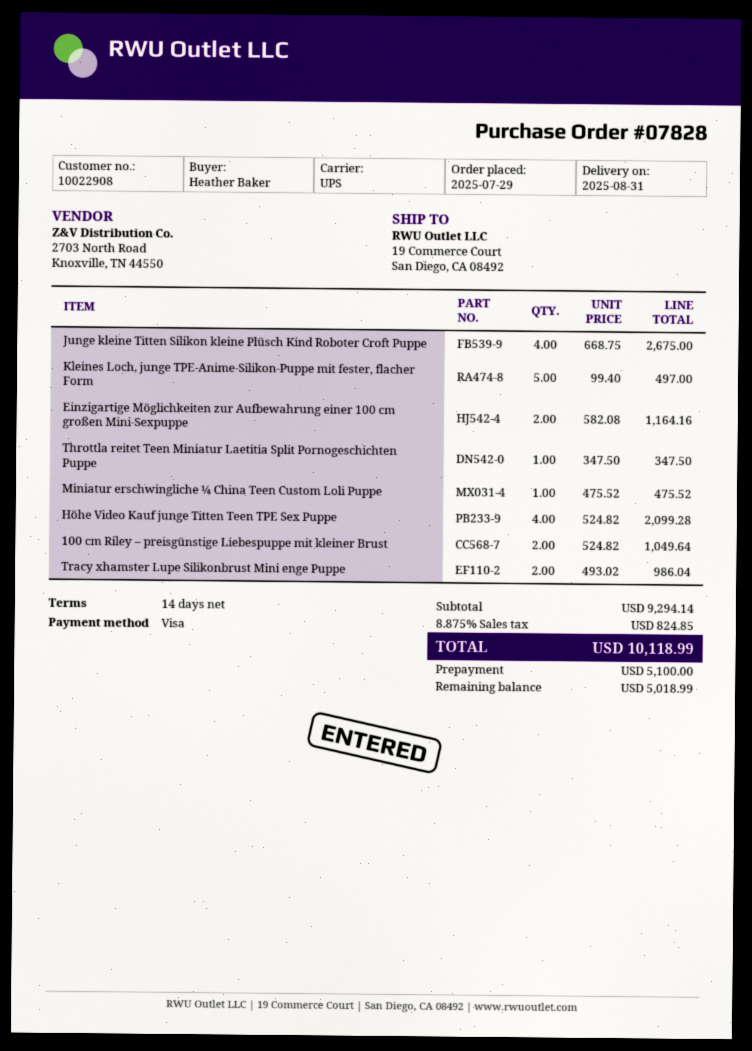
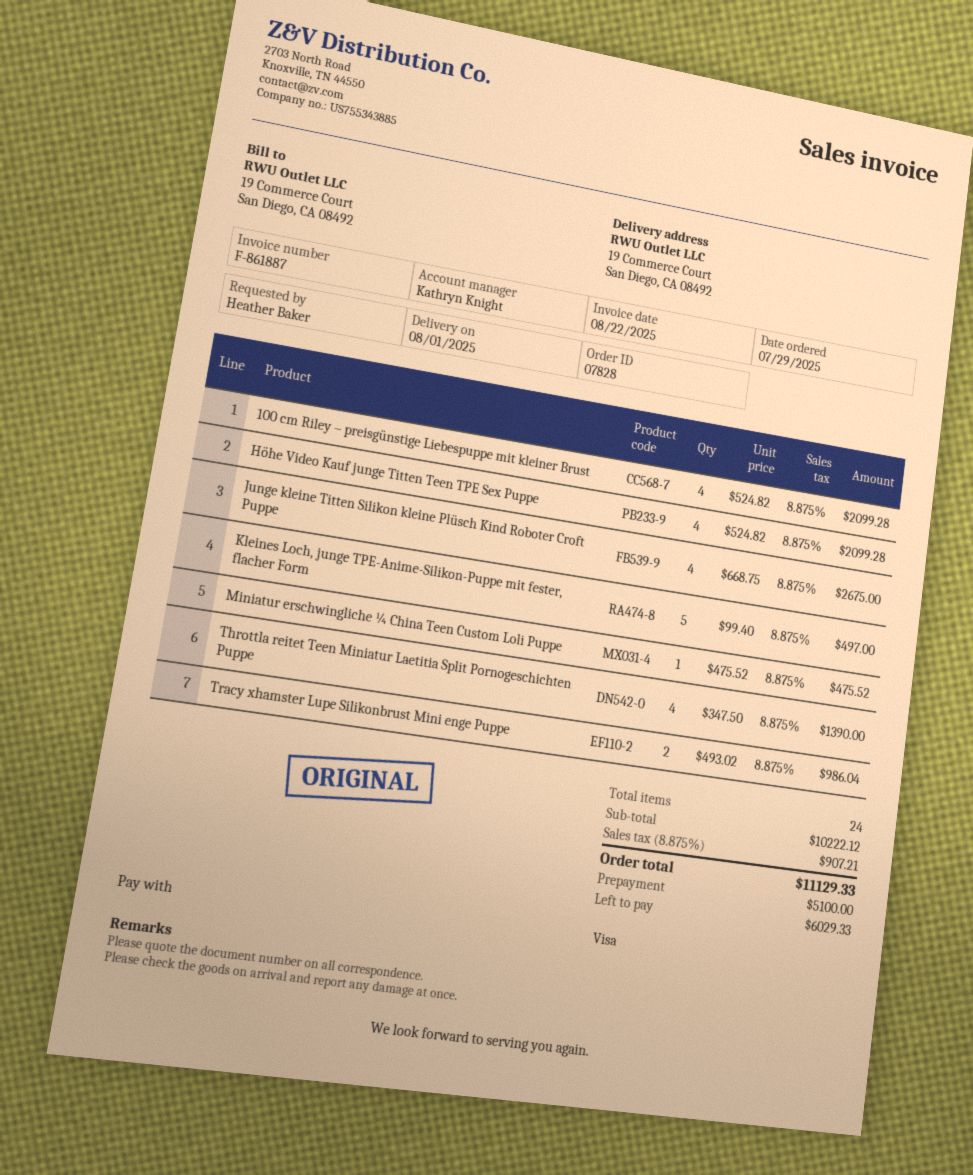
delivery date: 2025-08-31 -> 2025-08-01
Einzigartige Möglichkeiten zur Aufbewahrung einer 100 cm großen Mini-Sexpuppe: 2 x 582.08 = 1164.16 -> none
Throttla reitet Teen Miniatur Laetitia Split Pornogeschichten Puppe: 1 x 347.50 = 347.50 -> 4 x 347.50 = 1390.00
100 cm Riley – preisgünstige Liebespuppe mit kleiner Brust: 2 x 524.82 = 1049.64 -> 4 x 524.82 = 2099.28
subtotal: 9294.14 -> 10222.12
tax: 8.875% = 824.85 -> 8.875% = 907.21
total: 10118.99 -> 11129.33
balance: 5018.99 -> 6029.33

